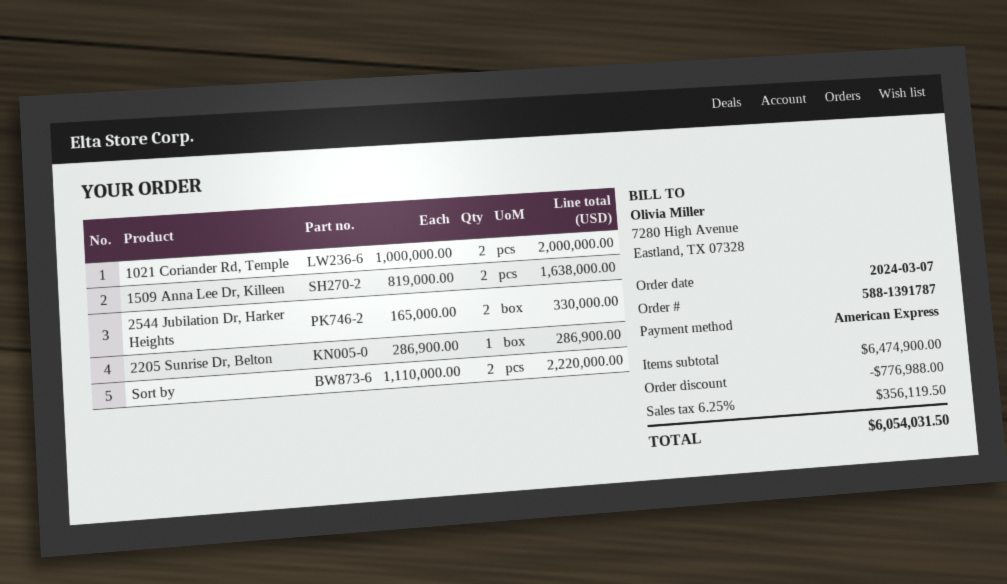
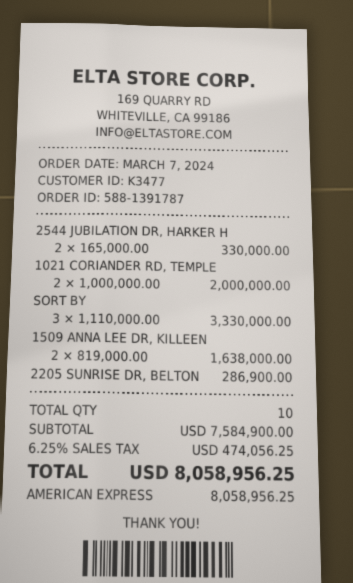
Sort by: 2 x 1110000.00 = 2220000.00 -> 3 x 1110000.00 = 3330000.00
subtotal: 6474900.00 -> 7584900.00
discount: 776988.00 -> none
tax: 6.25% = 356119.50 -> 6.25% = 474056.25
total: 6054031.50 -> 8058956.25

